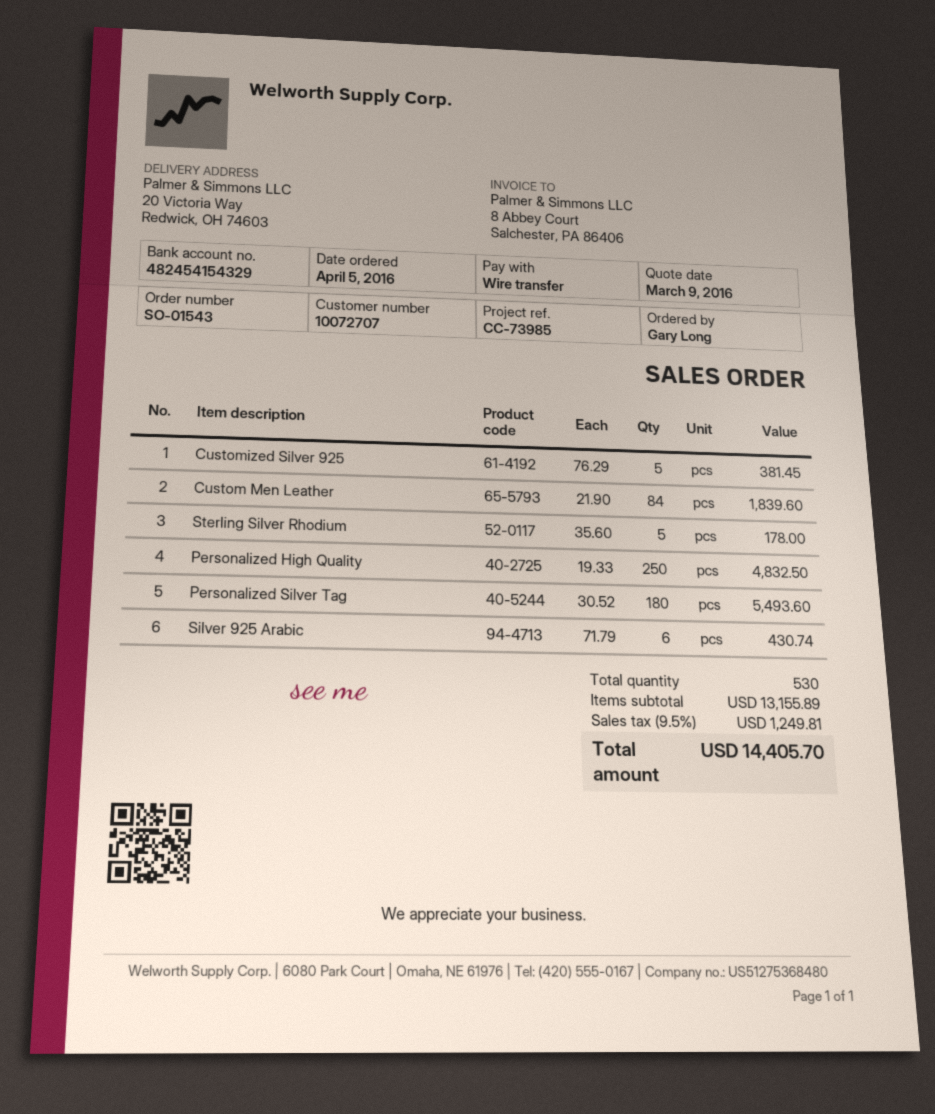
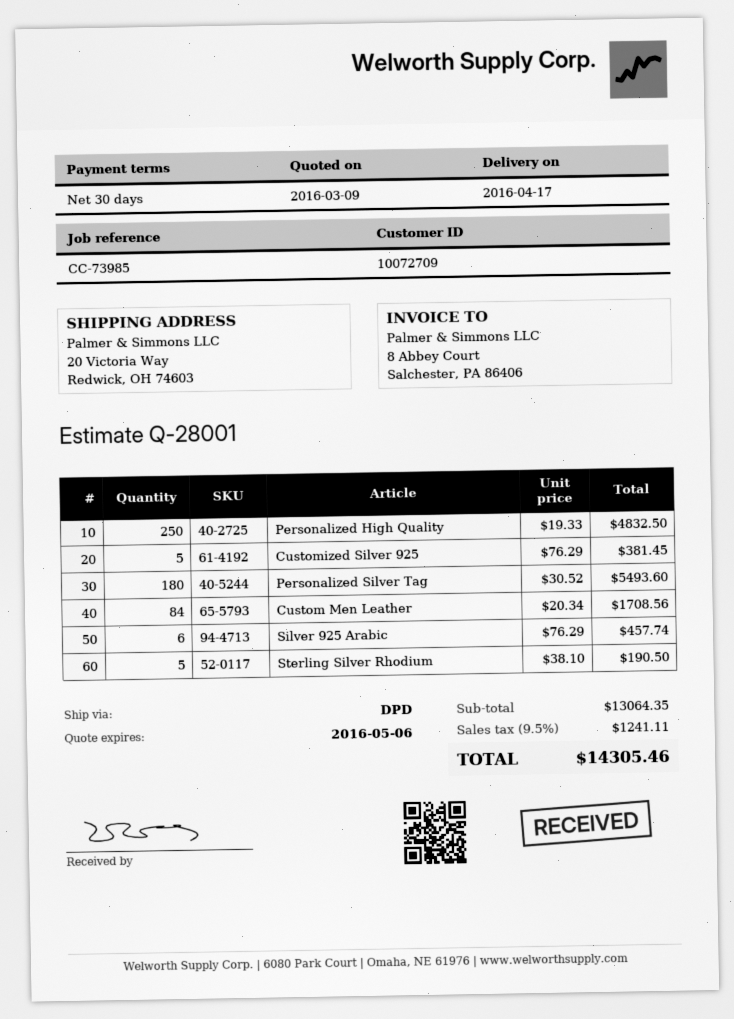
customer number: 10072707 -> 10072709
Custom Men Leather: 84 x 21.90 = 1839.60 -> 84 x 20.34 = 1708.56
Sterling Silver Rhodium: 5 x 35.60 = 178.00 -> 5 x 38.10 = 190.50
Silver 925 Arabic: 6 x 71.79 = 430.74 -> 6 x 76.29 = 457.74
subtotal: 13155.89 -> 13064.35
tax: 9.5% = 1249.81 -> 9.5% = 1241.11
total: 14405.70 -> 14305.46

